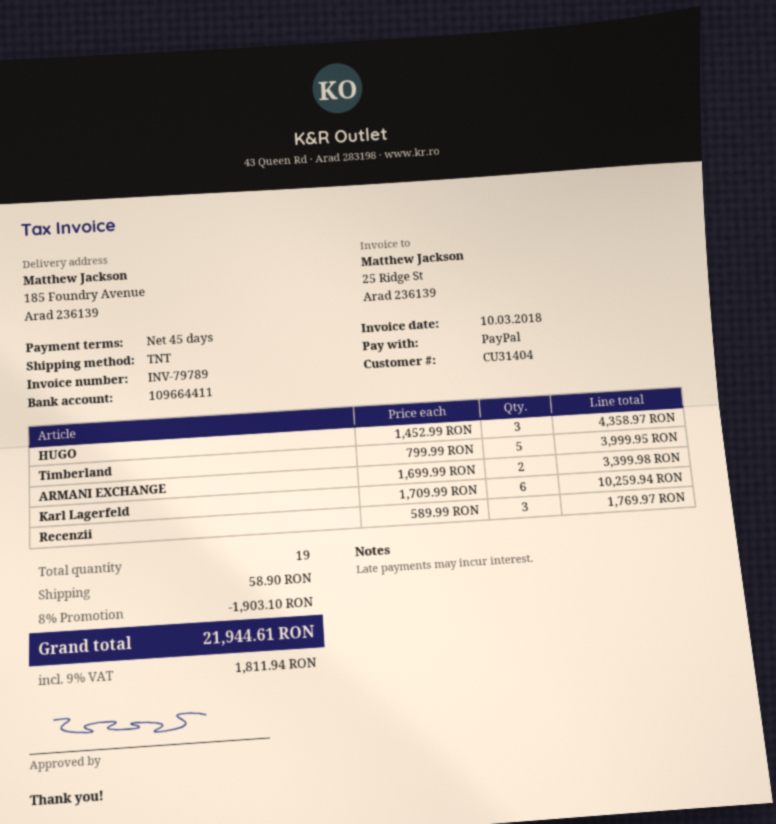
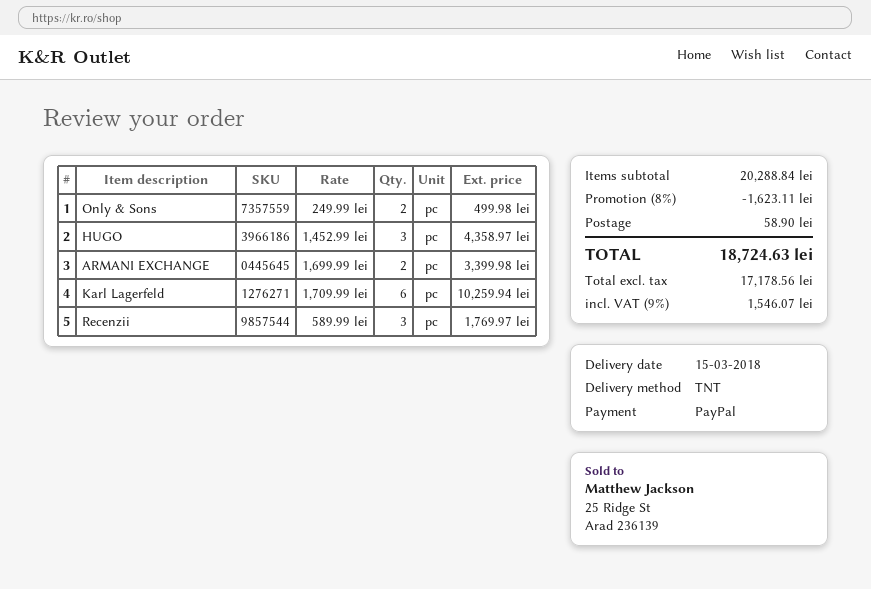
Timberland: 5 x 799.99 = 3999.95 -> none
Only & Sons: none -> 2 x 249.99 = 499.98
discount: 8% = 1903.10 -> 8% = 1623.11
tax: 9% = 1811.94 -> 9% = 1546.07
total: 21944.61 -> 18724.63

